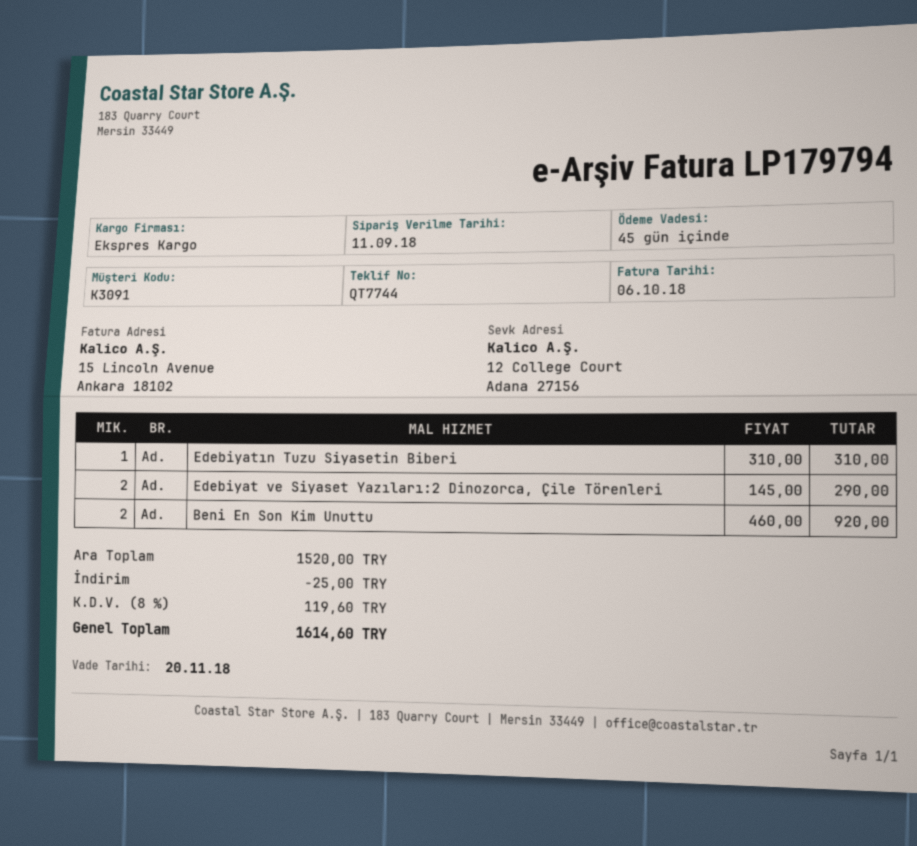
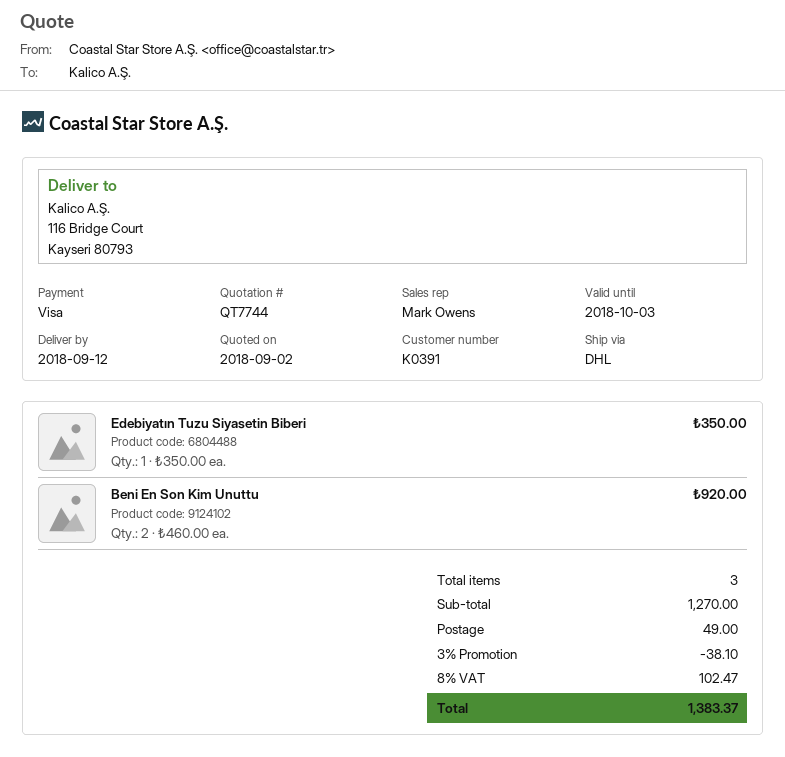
customer number: K3091 -> K0391
shipping method: express -> DHL
ship to: 12 College Court, Adana 27156 -> 116 Bridge Court, Kayseri 80793
Edebiyatın Tuzu Siyasetin Biberi: 1 x 310.00 = 310.00 -> 1 x 350.00 = 350.00
Edebiyat ve Siyaset Yazıları:2 Dinozorca, Çile Törenleri: 2 x 145.00 = 290.00 -> none
subtotal: 1520.00 -> 1270.00
discount: 25.00 -> 38.10
shipping: none -> 49.00
tax: 8% = 119.60 -> 8% = 102.47
total: 1614.60 -> 1383.37

